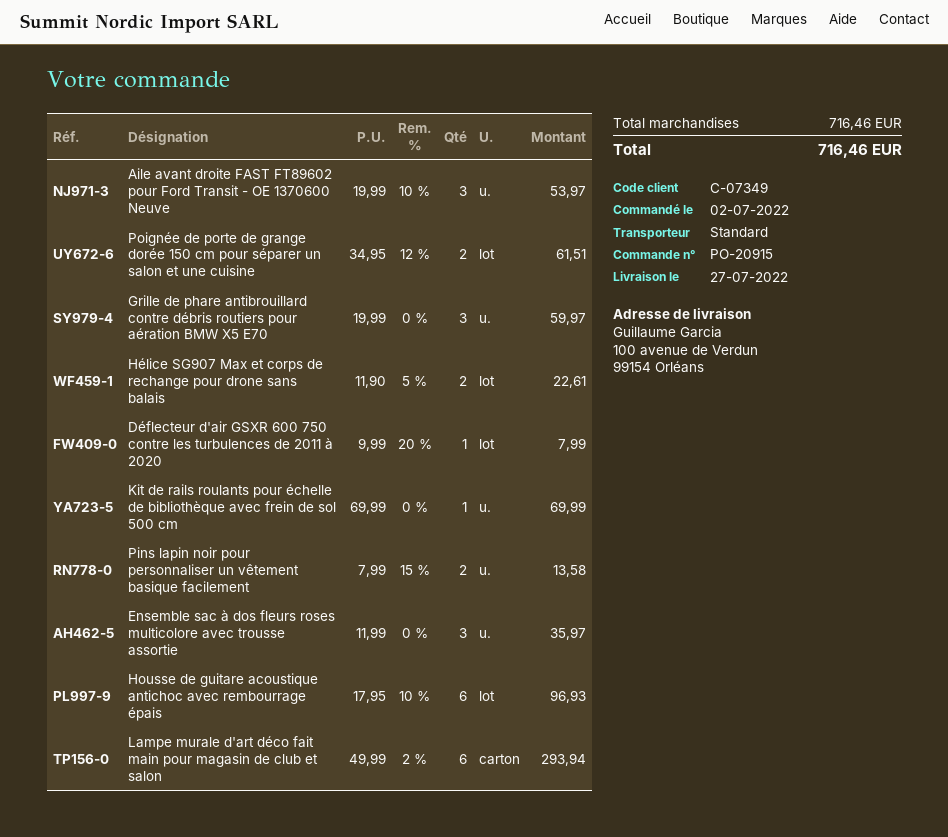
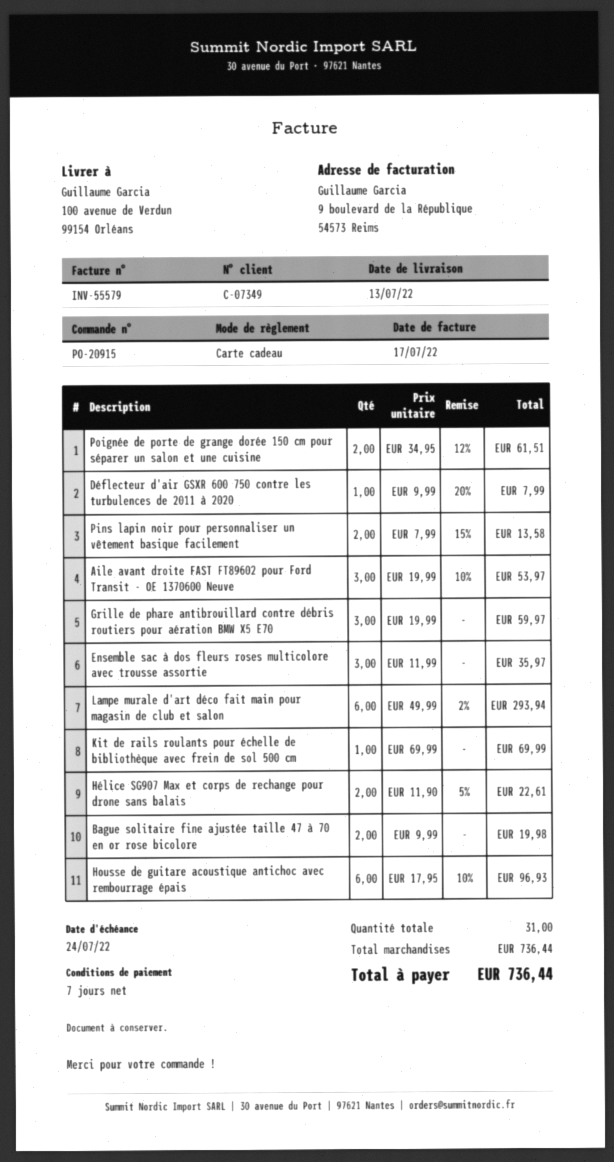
delivery date: 2022-07-27 -> 2022-07-13
Bague solitaire fine ajustée taille 47 à 70 en or rose bicolore: none -> 2 x 9.99 = 19.98
subtotal: 716.46 -> 736.44
total: 716.46 -> 736.44

